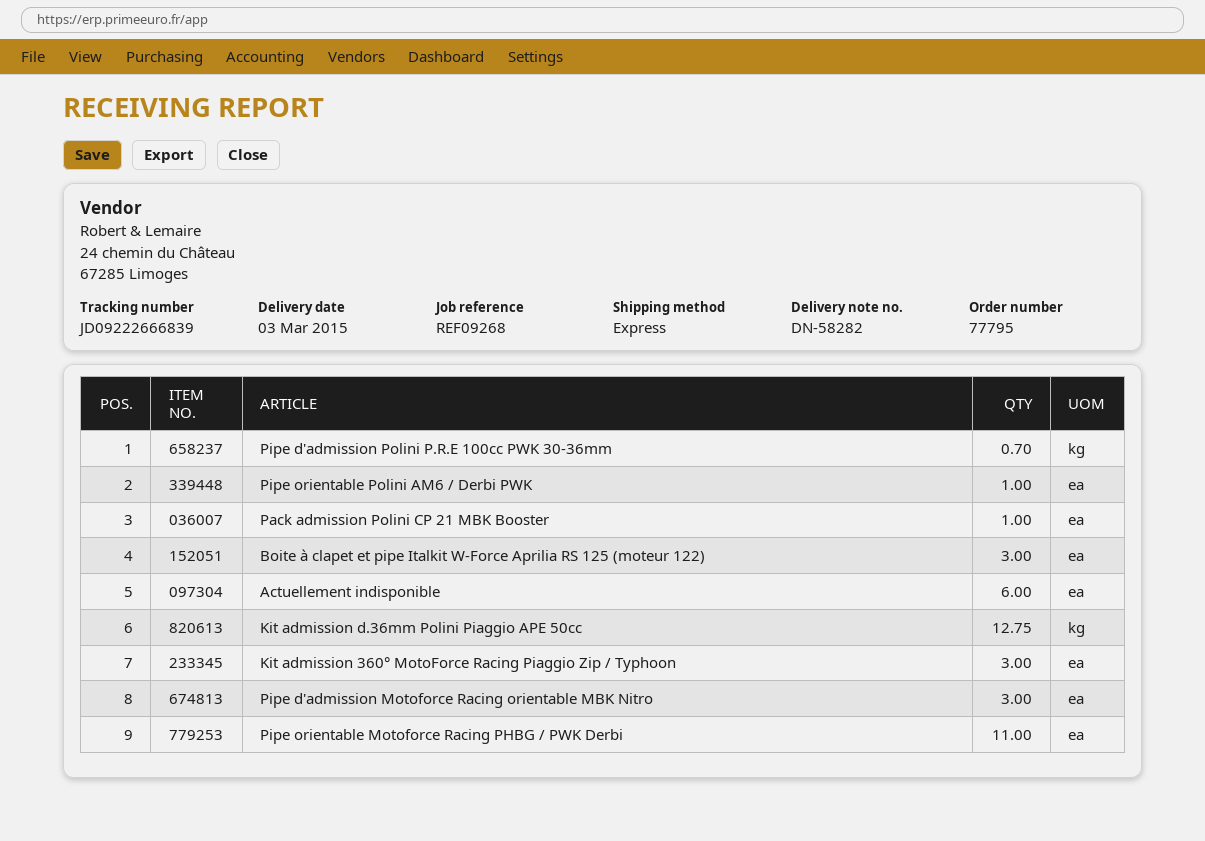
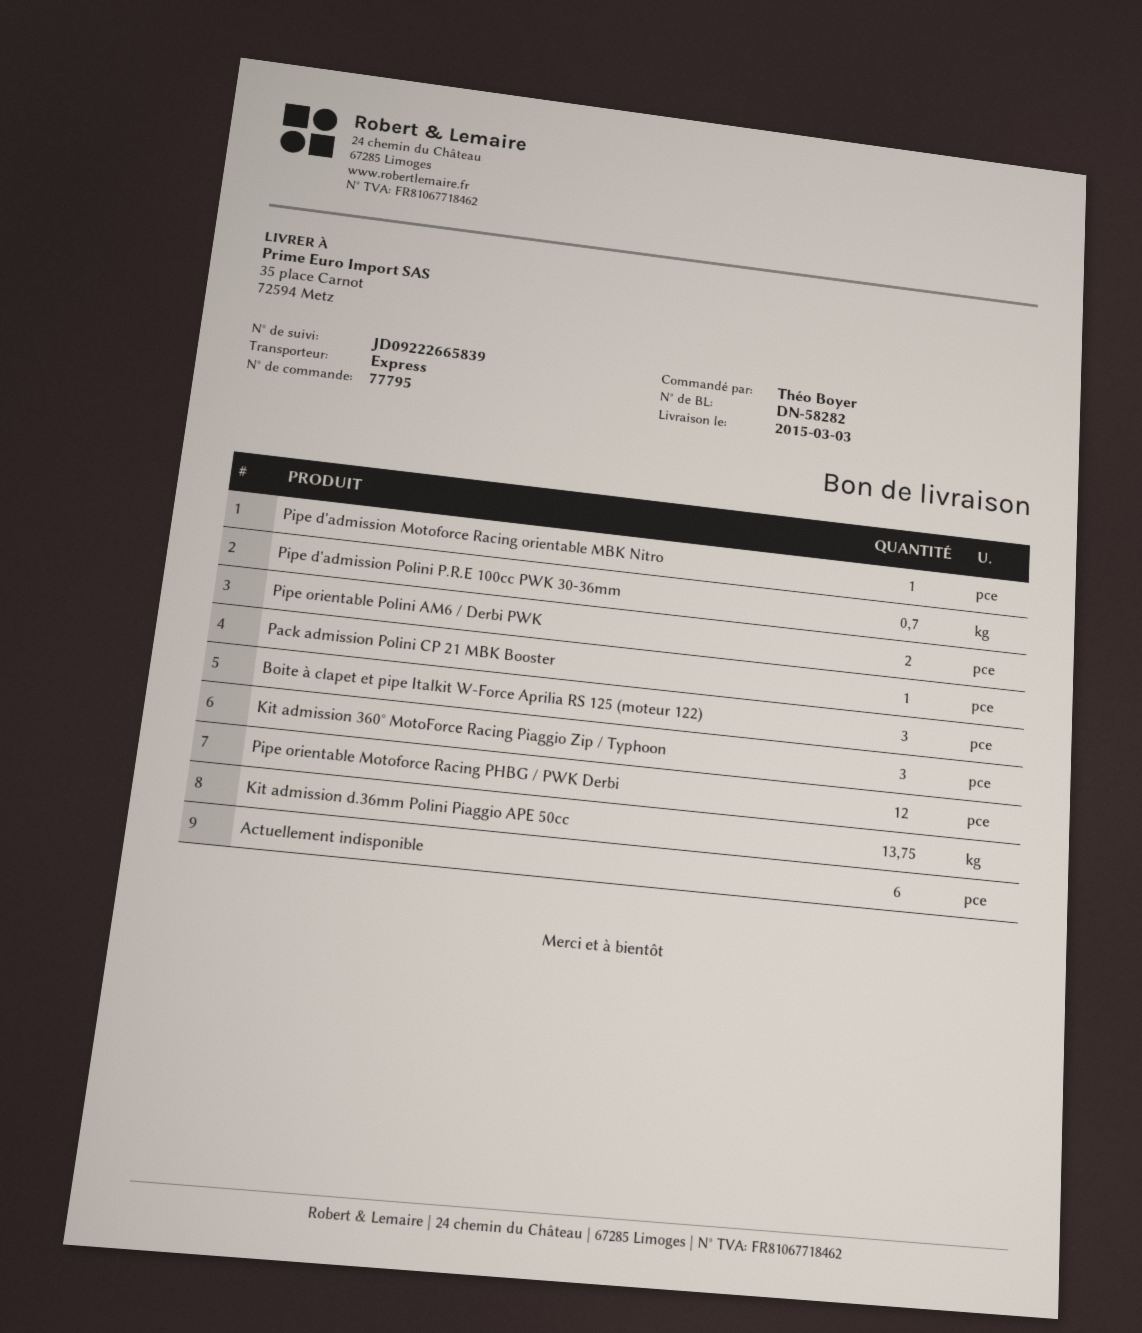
tracking number: JD09222666839 -> JD09222665839
Pipe orientable Polini AM6 / Derbi PWK: 1 -> 2
Kit admission d.36mm Polini Piaggio APE 50cc: 12.75 -> 13.75
Pipe d'admission Motoforce Racing orientable MBK Nitro: 3 -> 1
Pipe orientable Motoforce Racing PHBG / PWK Derbi: 11 -> 12

